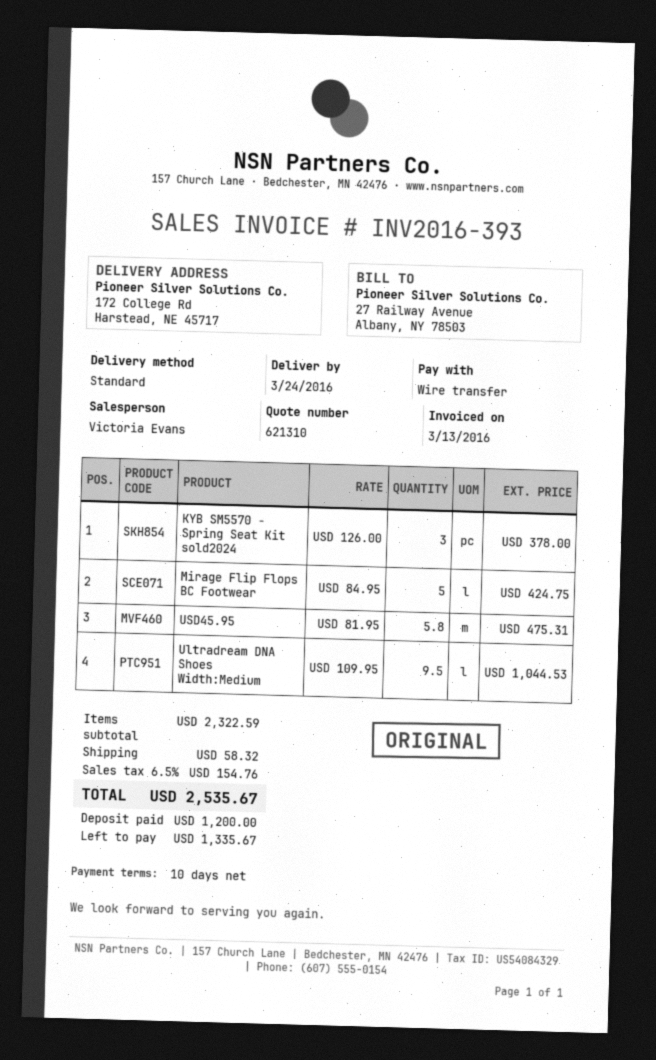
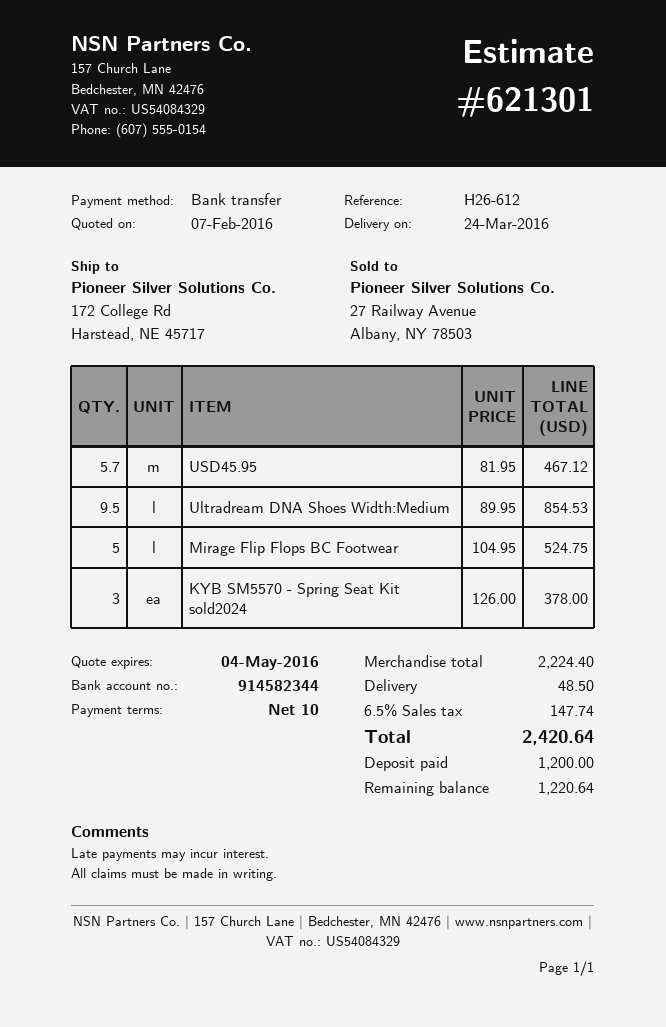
quote number: 621310 -> 621301
Mirage Flip Flops BC Footwear: 5 x 84.95 = 424.75 -> 5 x 104.95 = 524.75
USD45.95: 5.8 x 81.95 = 475.31 -> 5.7 x 81.95 = 467.12
Ultradream DNA Shoes Width:Medium: 9.5 x 109.95 = 1044.53 -> 9.5 x 89.95 = 854.53
subtotal: 2322.59 -> 2224.40
shipping: 58.32 -> 48.50
tax: 6.5% = 154.76 -> 6.5% = 147.74
total: 2535.67 -> 2420.64
balance: 1335.67 -> 1220.64

